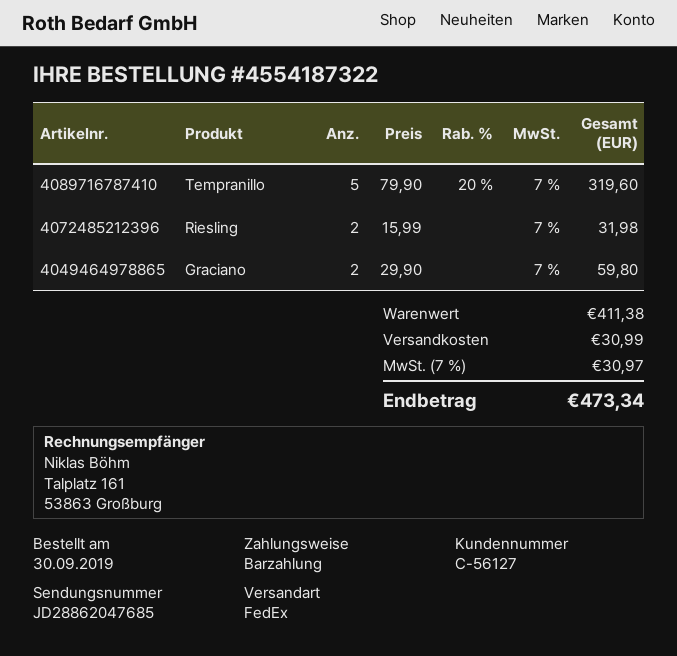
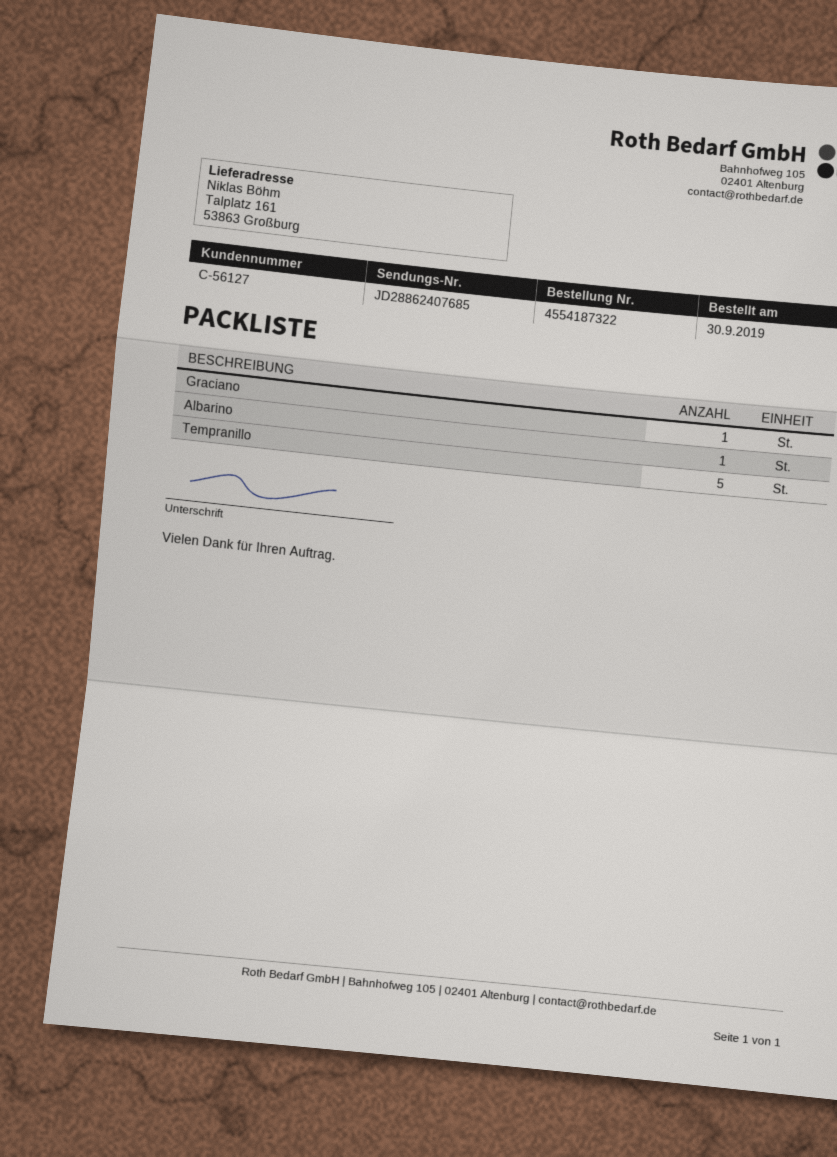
tracking number: JD28862047685 -> JD28862407685
Riesling: 2 -> none
Graciano: 2 -> 1
Albarino: none -> 1

